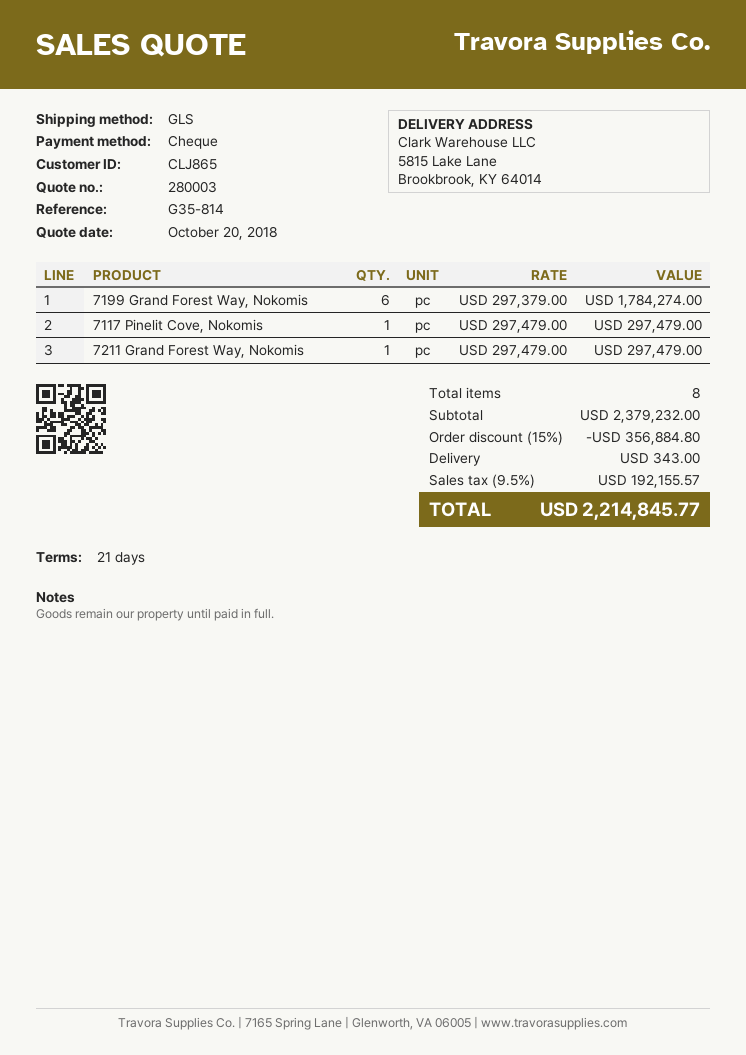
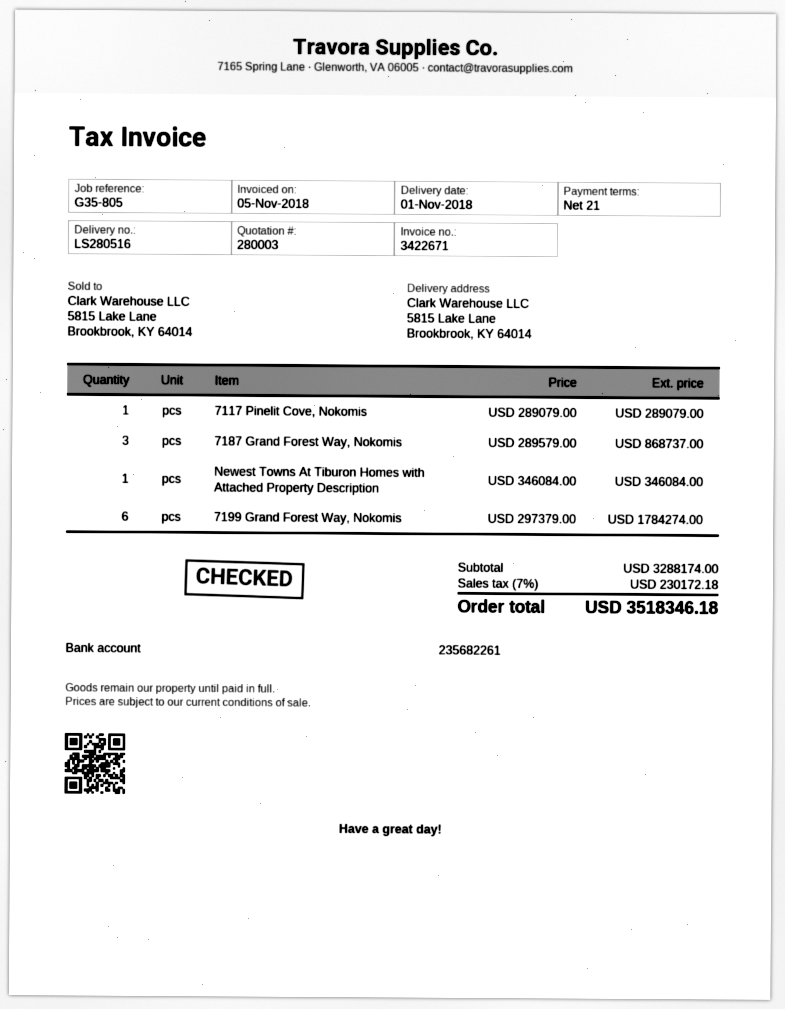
reference: G35-814 -> G35-805
7117 Pinelit Cove, Nokomis: 1 x 297479.00 = 297479.00 -> 1 x 289079.00 = 289079.00
7211 Grand Forest Way, Nokomis: 1 x 297479.00 = 297479.00 -> none
7187 Grand Forest Way, Nokomis: none -> 3 x 289579.00 = 868737.00
Newest Towns At Tiburon Homes with Attached Property Description: none -> 1 x 346084.00 = 346084.00
subtotal: 2379232.00 -> 3288174.00
discount: 15% = 356884.80 -> none
shipping: 343.00 -> none
tax: 9.5% = 192155.57 -> 7% = 230172.18
total: 2214845.77 -> 3518346.18

